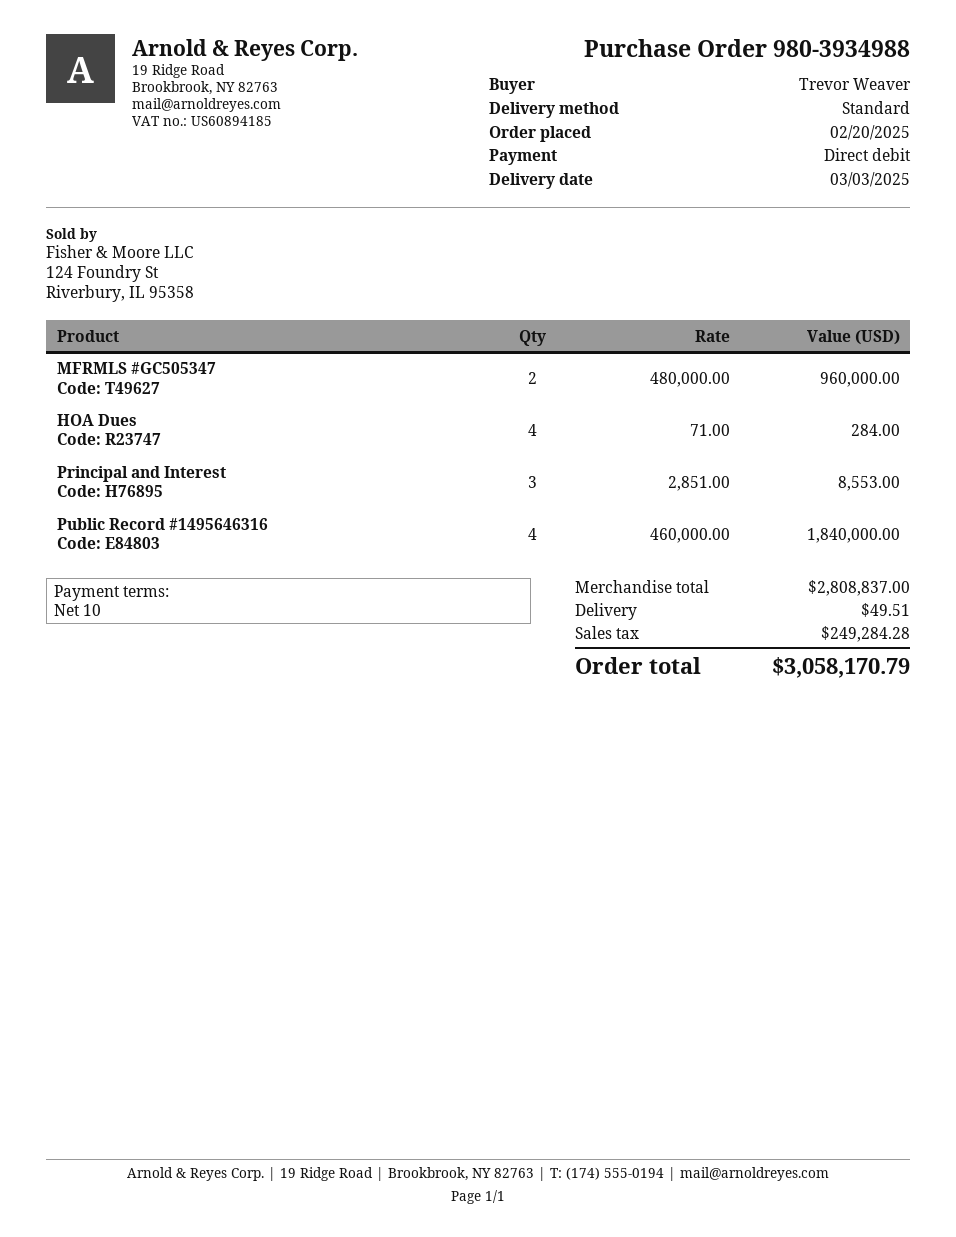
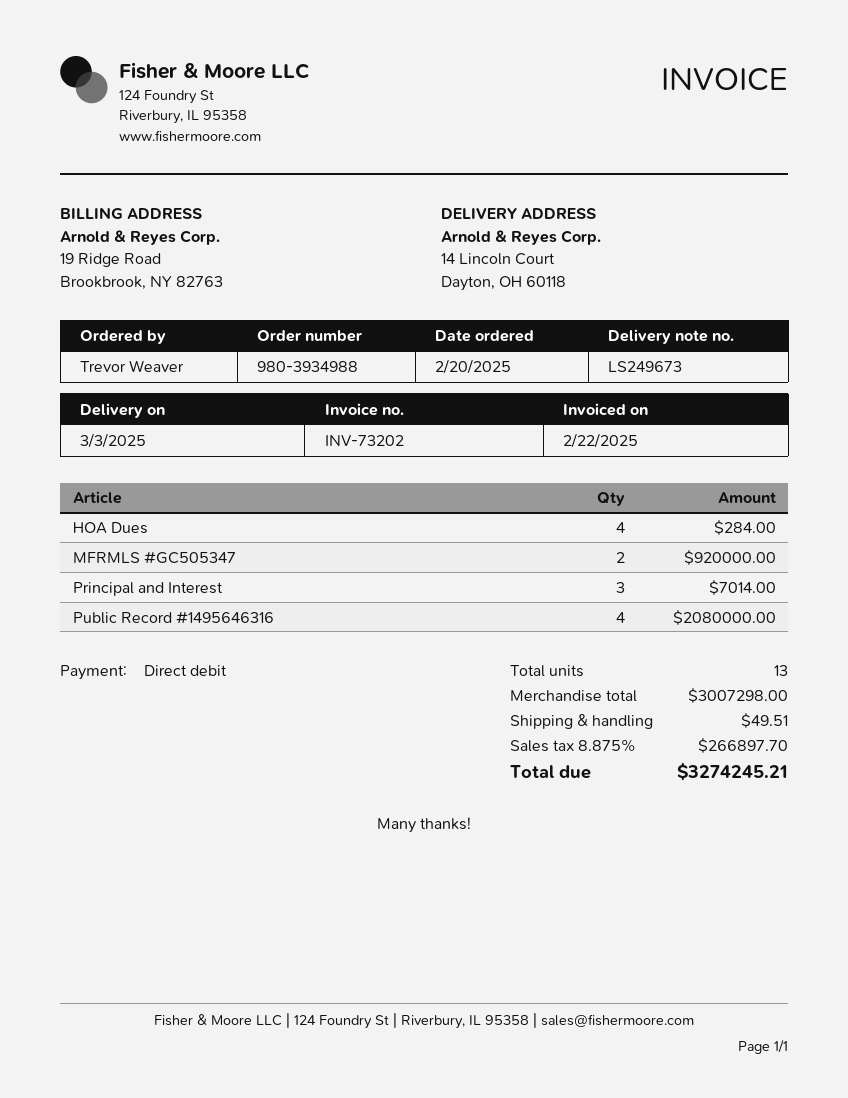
MFRMLS #GC505347: 2 for 960000.00 -> 2 for 920000.00
Principal and Interest: 3 for 8553.00 -> 3 for 7014.00
Public Record #1495646316: 4 for 1840000.00 -> 4 for 2080000.00
subtotal: 2808837.00 -> 3007298.00
tax: 249284.28 -> 266897.70
total: 3058170.79 -> 3274245.21

